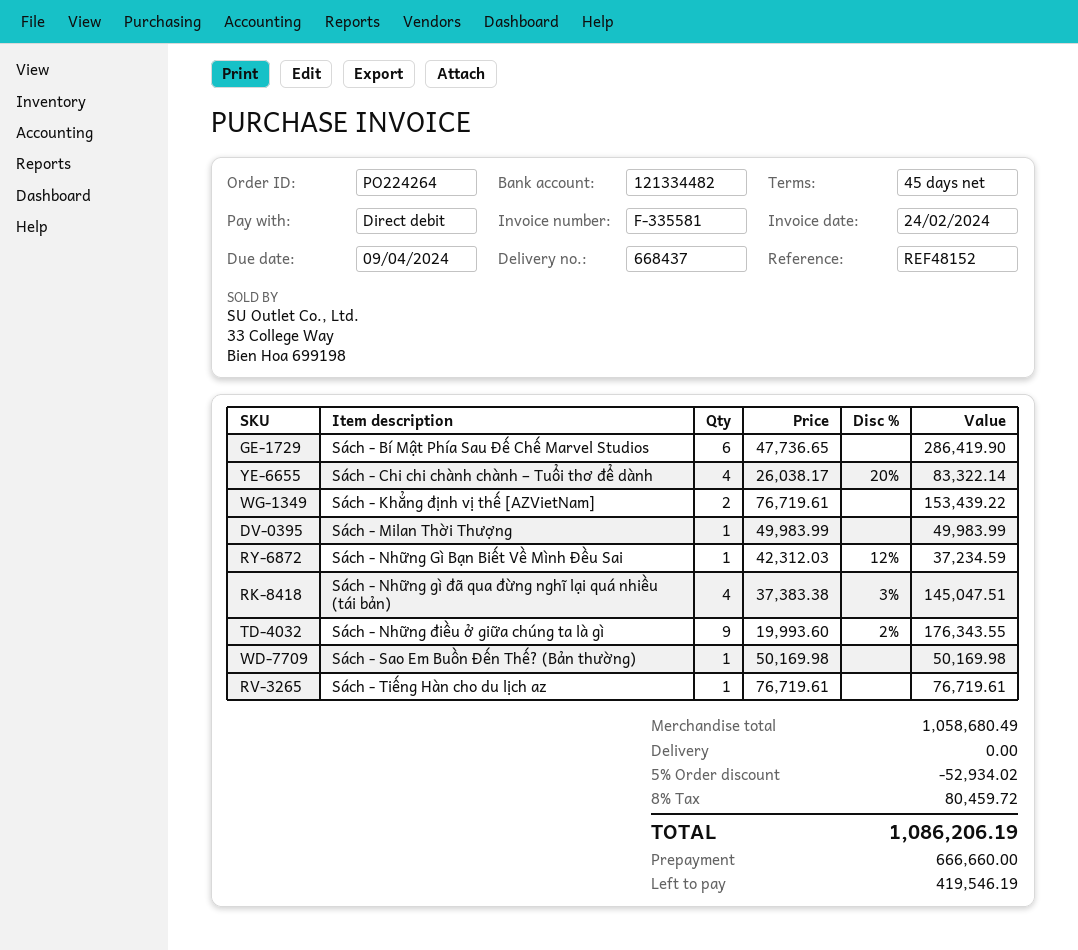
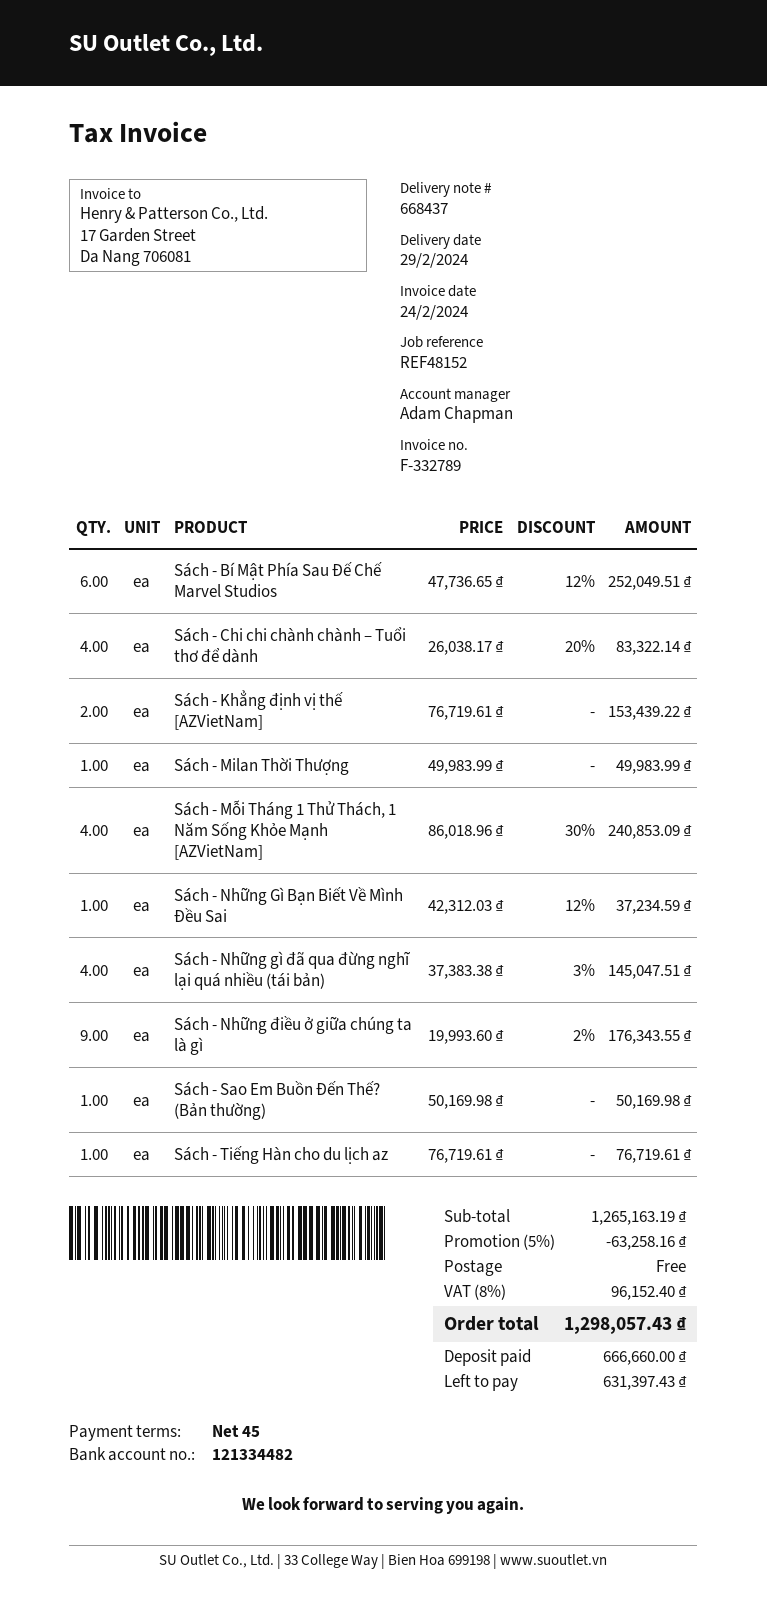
invoice number: F-335581 -> F-332789
Sách - Bí Mật Phía Sau Đế Chế Marvel Studios: 6 x 47736.65 = 286419.90 -> 6 x 47736.65 - 12% = 252049.51
Sách - Mỗi Tháng 1 Thử Thách, 1 Năm Sống Khỏe Mạnh [AZVietNam]: none -> 4 x 86018.96 - 30% = 240853.09
subtotal: 1058680.49 -> 1265163.19
discount: 5% = 52934.02 -> 5% = 63258.16
tax: 8% = 80459.72 -> 8% = 96152.40
total: 1086206.19 -> 1298057.43
balance: 419546.19 -> 631397.43

